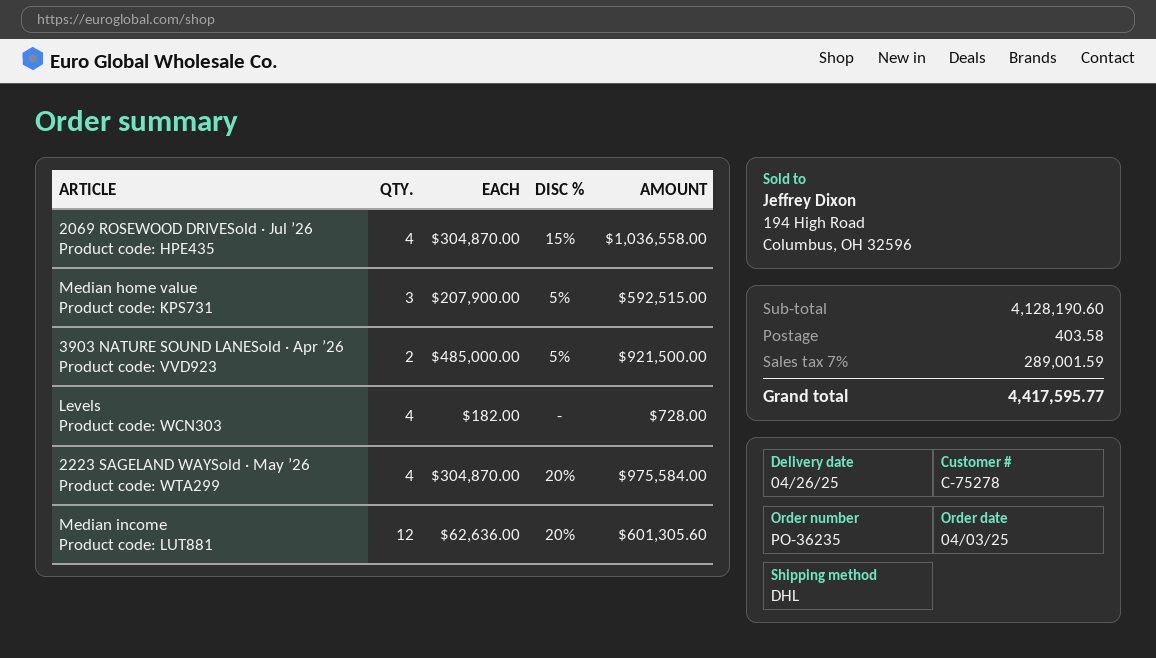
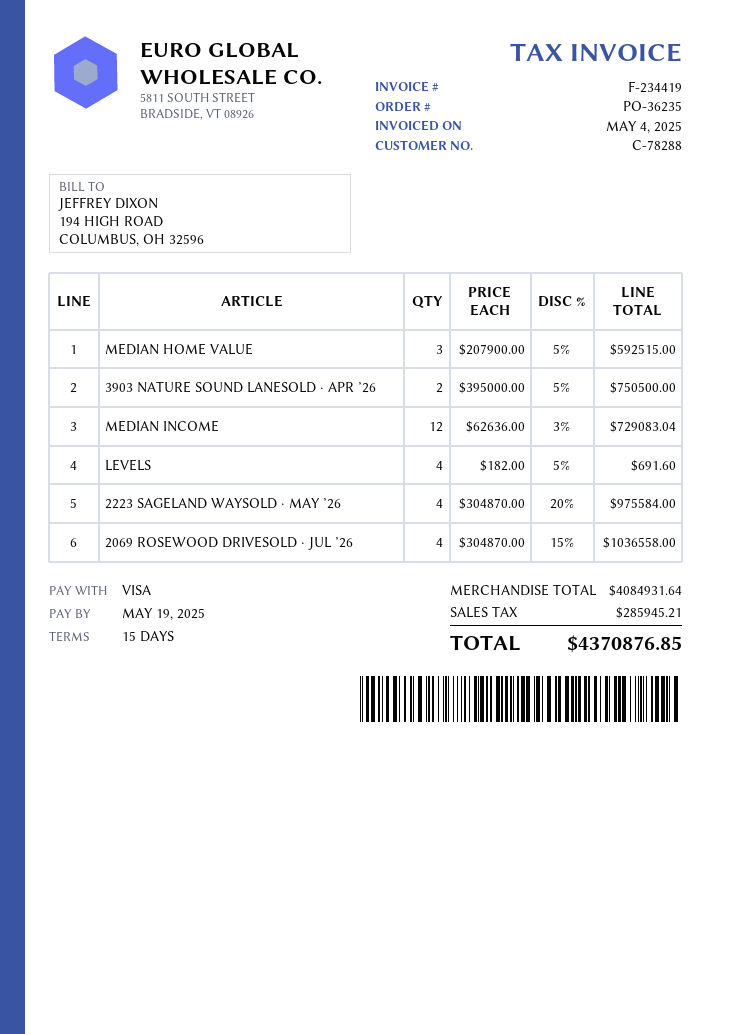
customer number: C-75278 -> C-78288
3903 NATURE SOUND LANESold · Apr ’26: 2 x 485000.00 - 5% = 921500.00 -> 2 x 395000.00 - 5% = 750500.00
Levels: 4 x 182.00 = 728.00 -> 4 x 182.00 - 5% = 691.60
Median income: 12 x 62636.00 - 20% = 601305.60 -> 12 x 62636.00 - 3% = 729083.04
subtotal: 4128190.60 -> 4084931.64
shipping: 403.58 -> none
tax: 289001.59 -> 285945.21
total: 4417595.77 -> 4370876.85

